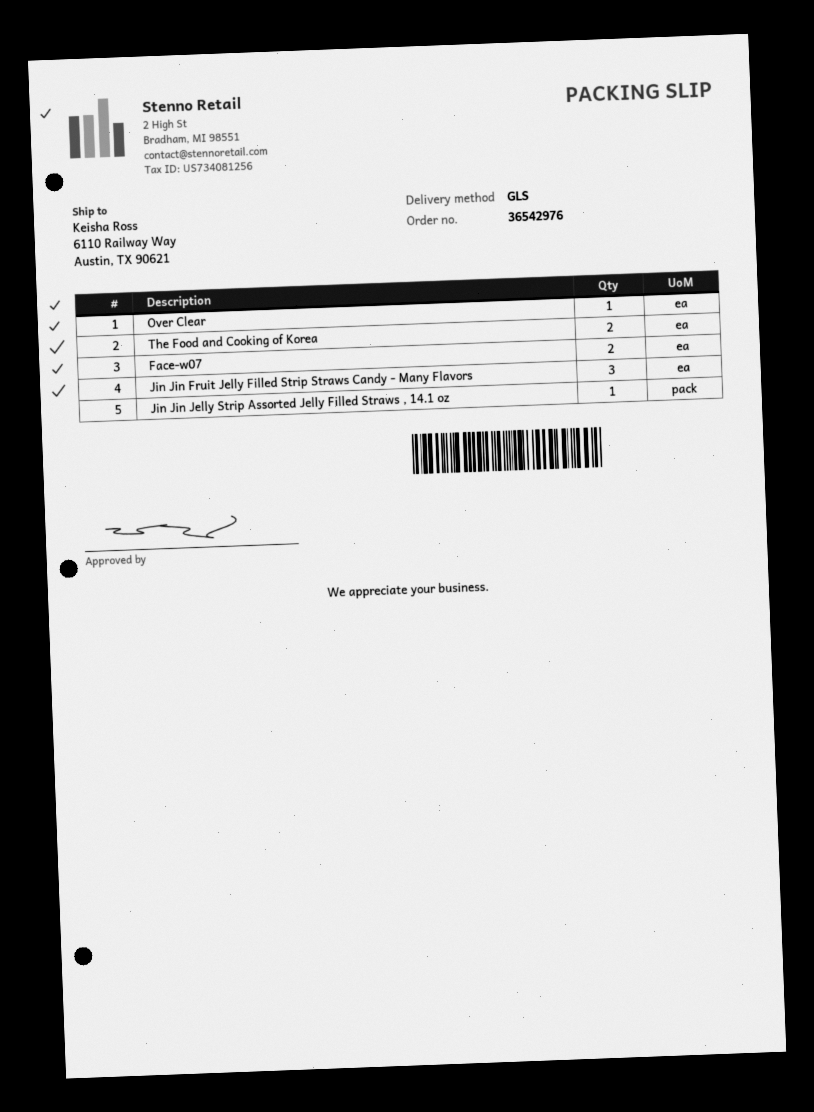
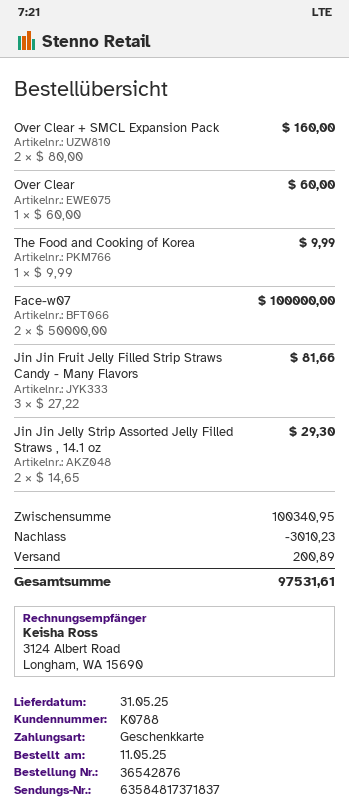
order number: 36542976 -> 36542876
The Food and Cooking of Korea: 2 -> 1
Jin Jin Jelly Strip Assorted Jelly Filled Straws , 14.1 oz: 1 -> 2
Over Clear + SMCL Expansion Pack: none -> 2

